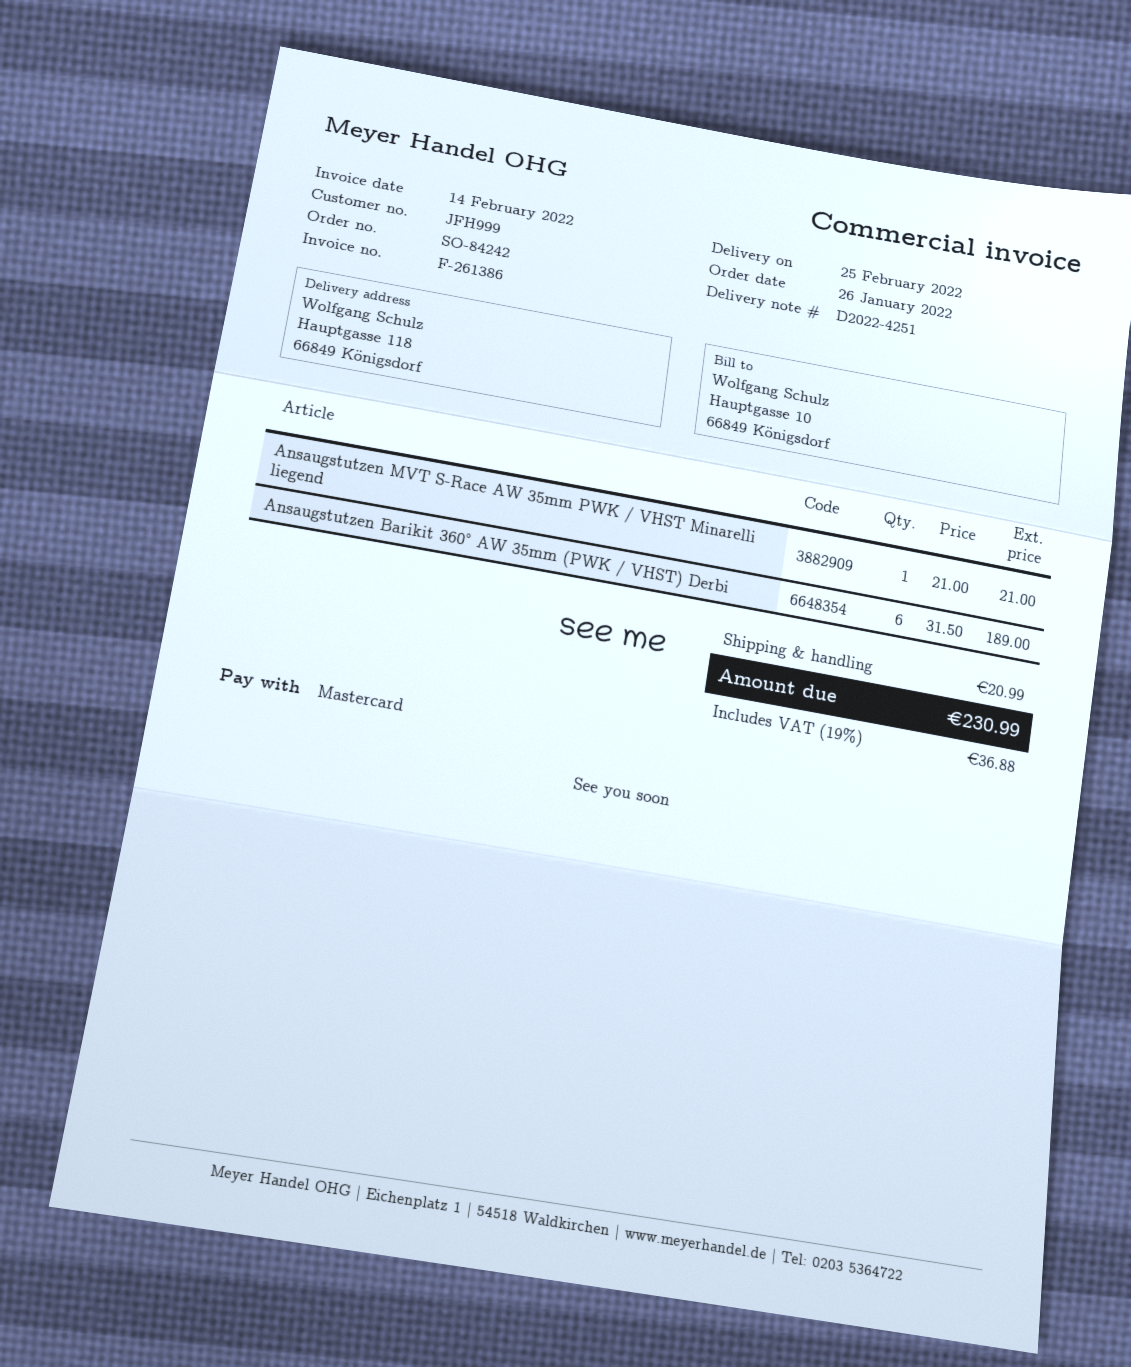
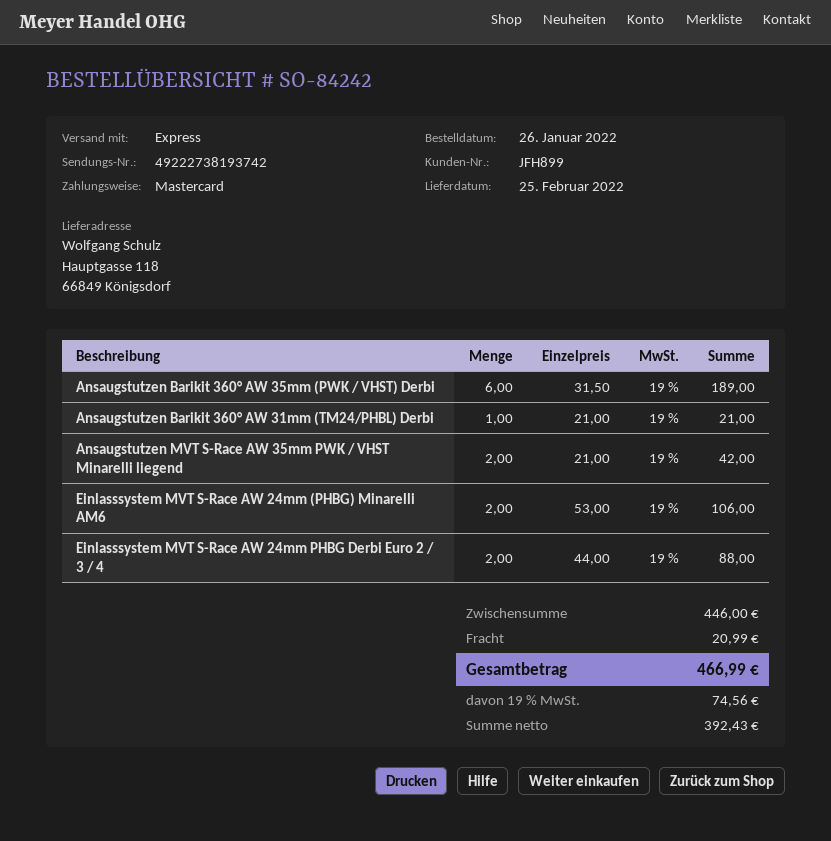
customer number: JFH999 -> JFH899
Ansaugstutzen MVT S-Race AW 35mm PWK / VHST Minarelli liegend: 1 x 21.00 = 21.00 -> 2 x 21.00 = 42.00
Ansaugstutzen Barikit 360° AW 31mm (TM24/PHBL) Derbi: none -> 1 x 21.00 = 21.00
Einlasssystem MVT S-Race AW 24mm (PHBG) Minarelli AM6: none -> 2 x 53.00 = 106.00
Einlasssystem MVT S-Race AW 24mm PHBG Derbi Euro 2 / 3 / 4: none -> 2 x 44.00 = 88.00
tax: 19% = 36.88 -> 19% = 74.56
total: 230.99 -> 466.99

